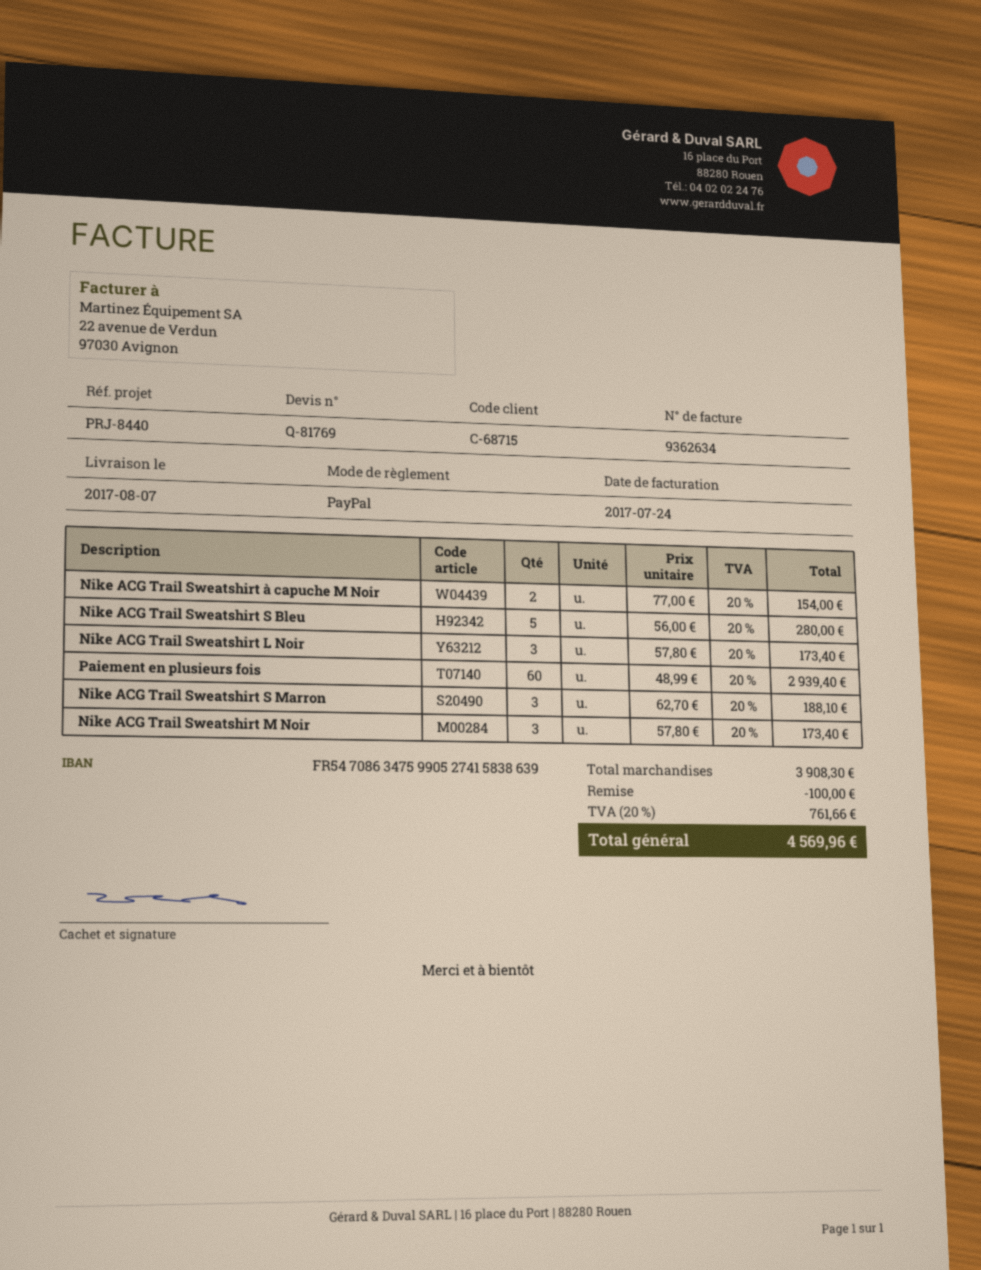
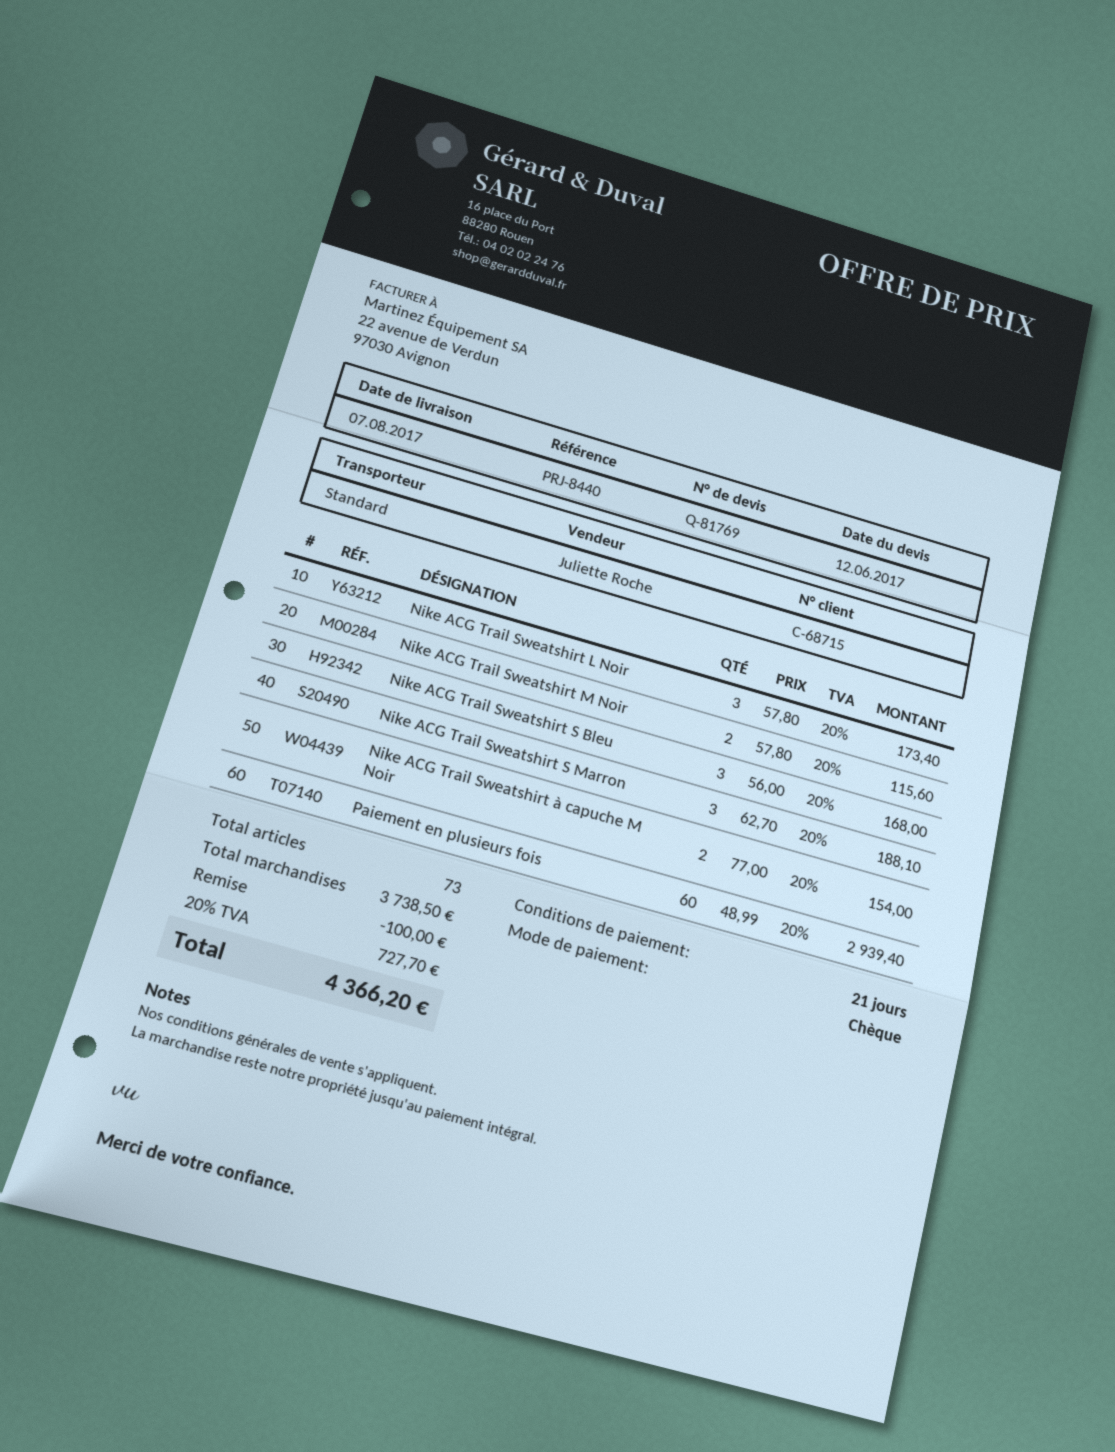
payment method: PayPal -> cheque
Nike ACG Trail Sweatshirt S Bleu: 5 x 56.00 = 280.00 -> 3 x 56.00 = 168.00
Nike ACG Trail Sweatshirt M Noir: 3 x 57.80 = 173.40 -> 2 x 57.80 = 115.60
subtotal: 3908.30 -> 3738.50
tax: 20% = 761.66 -> 20% = 727.70
total: 4569.96 -> 4366.20

